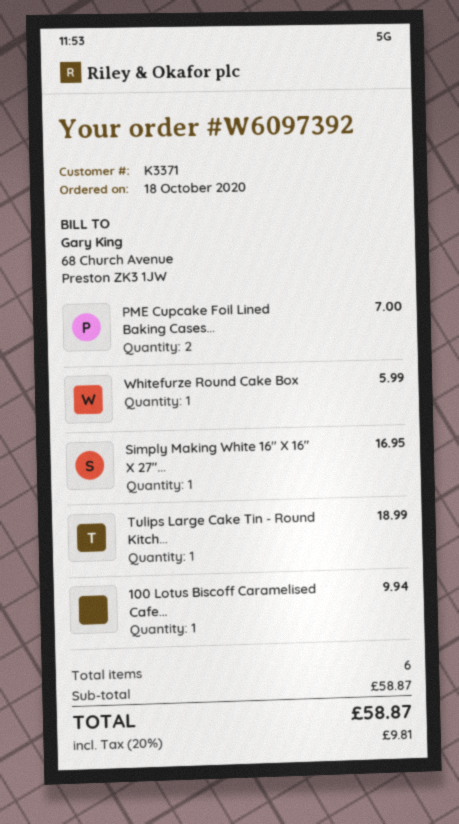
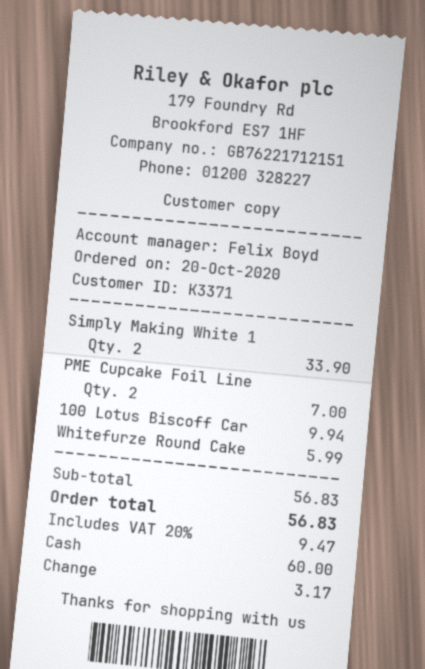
order date: 2020-10-18 -> 2020-10-20
Simply Making White 16" X 16" X 27"...: 1 for 16.95 -> 2 for 33.90
Tulips Large Cake Tin - Round Kitch...: 1 for 18.99 -> none
subtotal: 58.87 -> 56.83
tax: 20% = 9.81 -> 20% = 9.47
total: 58.87 -> 56.83

